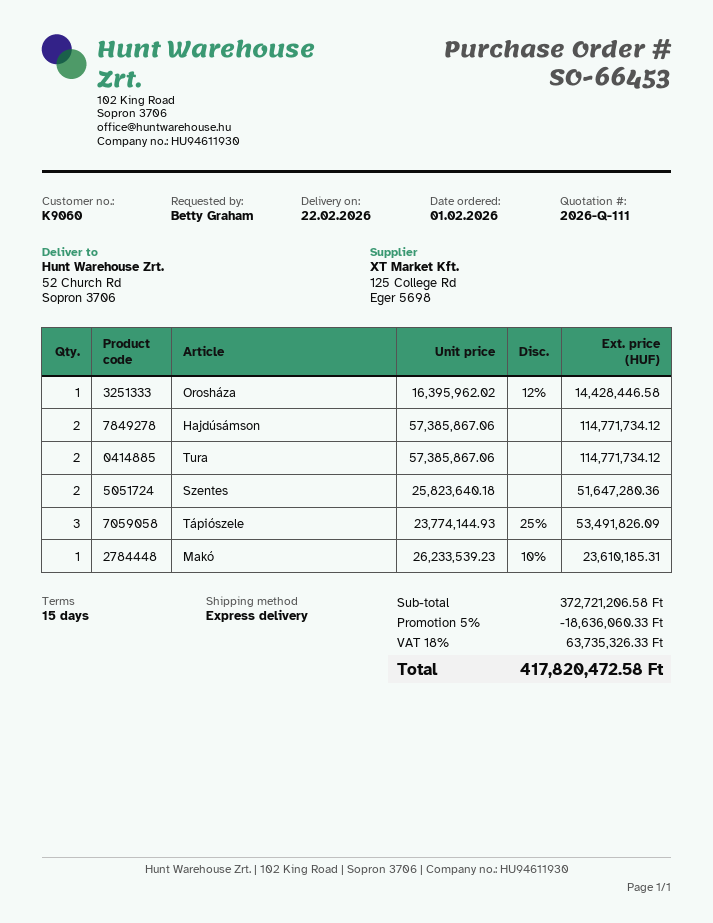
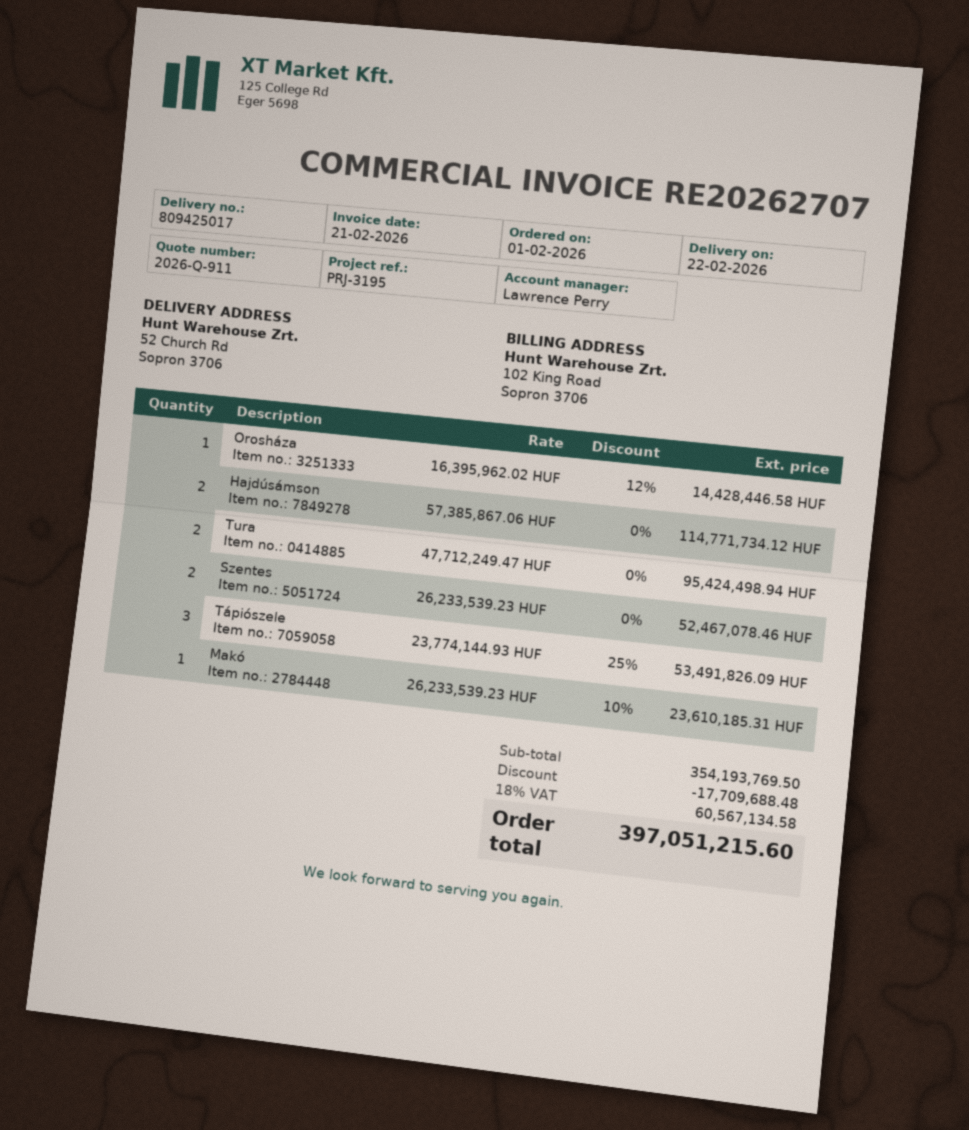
quote number: 2026-Q-111 -> 2026-Q-911
Tura: 2 x 57385867.06 = 114771734.12 -> 2 x 47712249.47 = 95424498.94
Szentes: 2 x 25823640.18 = 51647280.36 -> 2 x 26233539.23 = 52467078.46
subtotal: 372721206.58 -> 354193769.50
discount: 18636060.33 -> 17709688.48
tax: 18% = 63735326.33 -> 18% = 60567134.58
total: 417820472.58 -> 397051215.60

